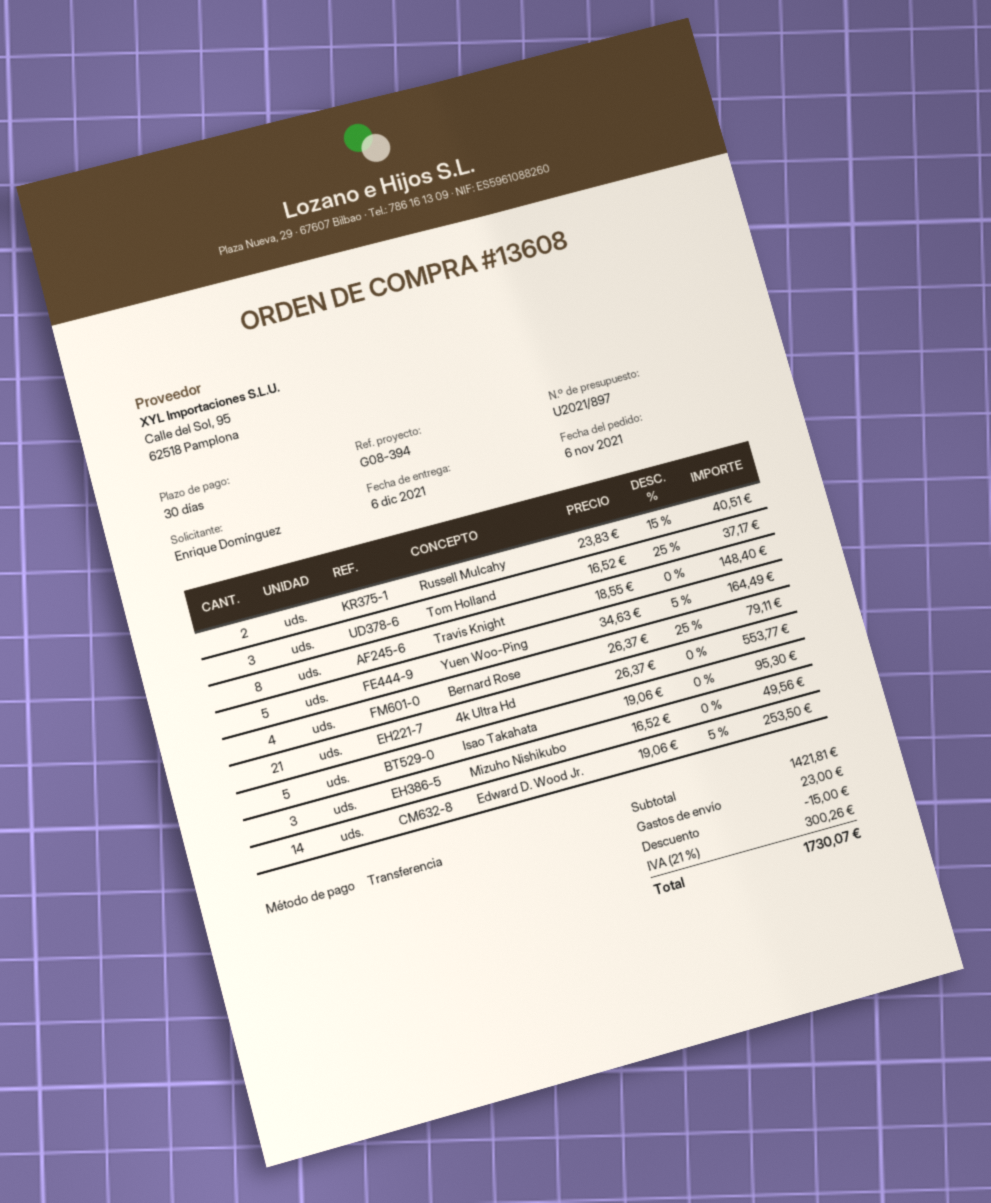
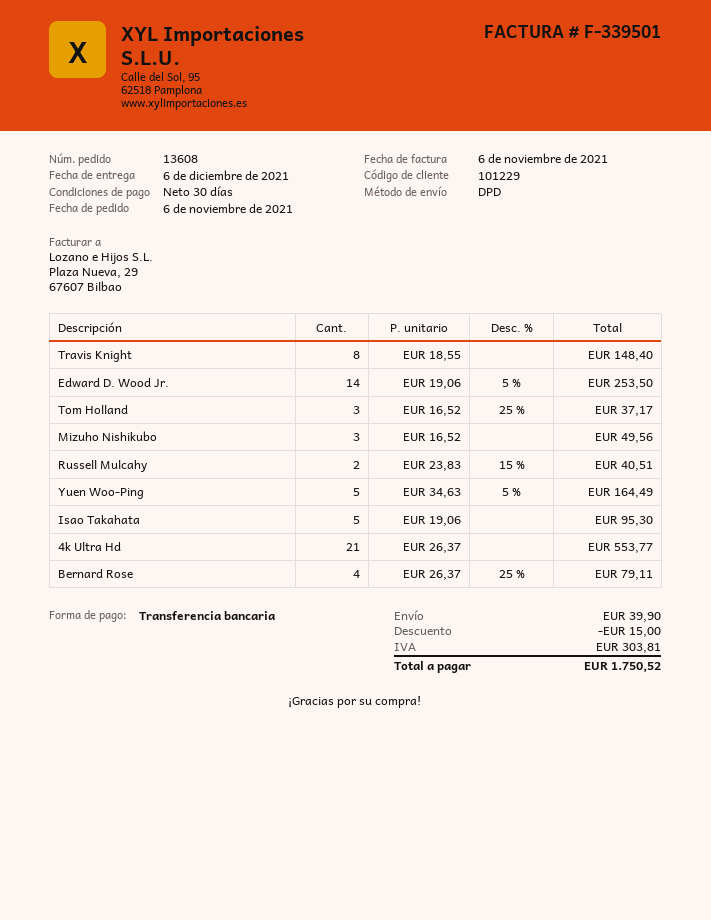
shipping: 23.00 -> 39.90
tax: 300.26 -> 303.81
total: 1730.07 -> 1750.52

